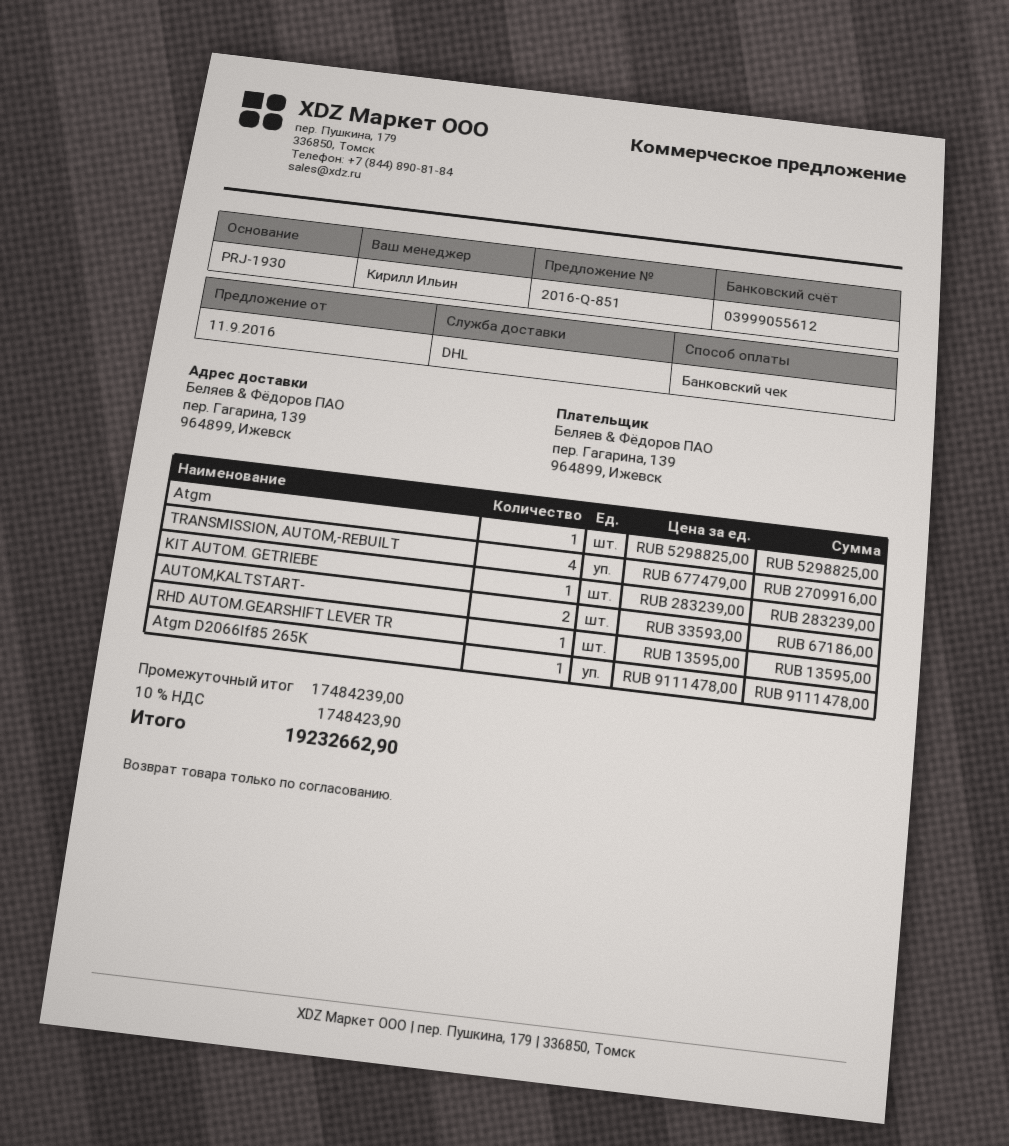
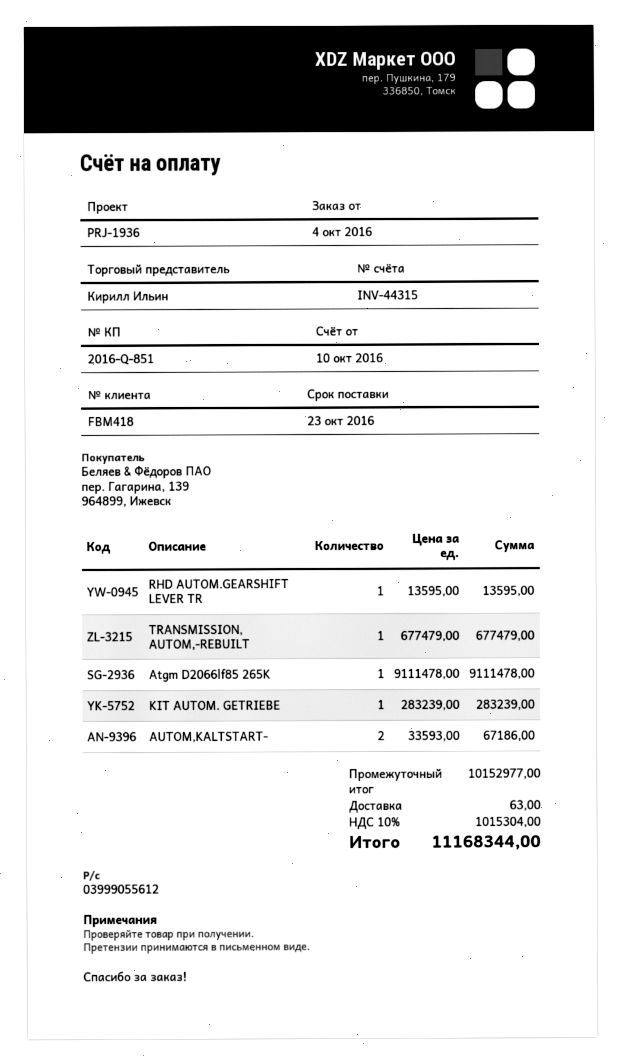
reference: PRJ-1930 -> PRJ-1936
Atgm: 1 x 5298825.00 = 5298825.00 -> none
TRANSMISSION, AUTOM,-REBUILT: 4 x 677479.00 = 2709916.00 -> 1 x 677479.00 = 677479.00
subtotal: 17484239.00 -> 10152977.00
shipping: none -> 63.00
tax: 10% = 1748423.90 -> 10% = 1015304.00
total: 19232662.90 -> 11168344.00

